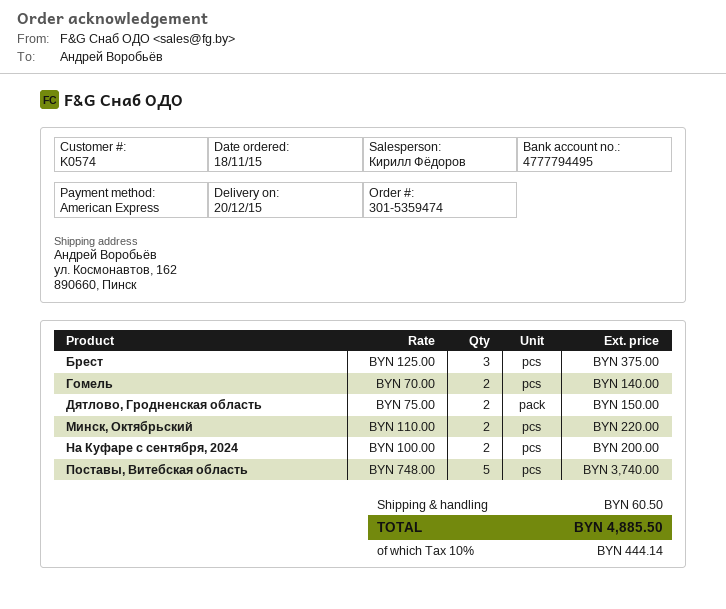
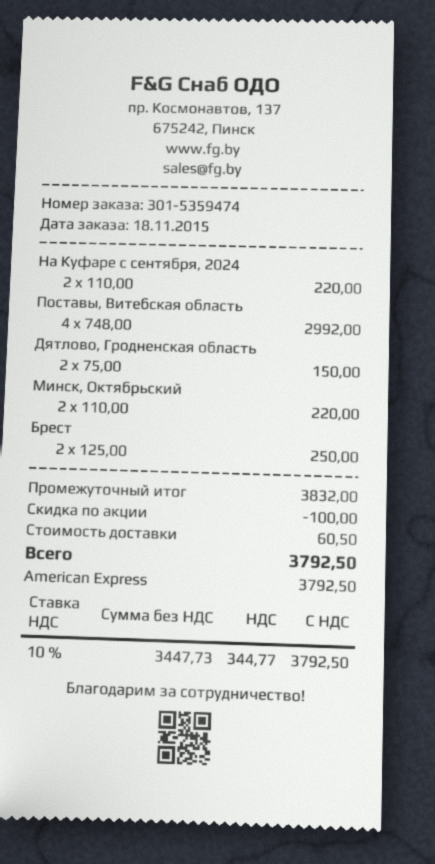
Брест: 3 x 125.00 = 375.00 -> 2 x 125.00 = 250.00
Гомель: 2 x 70.00 = 140.00 -> none
На Куфаре с сентября, 2024: 2 x 100.00 = 200.00 -> 2 x 110.00 = 220.00
Поставы, Витебская область: 5 x 748.00 = 3740.00 -> 4 x 748.00 = 2992.00
discount: none -> 100.00
tax: 10% = 444.14 -> 10% = 344.77
total: 4885.50 -> 3792.50

